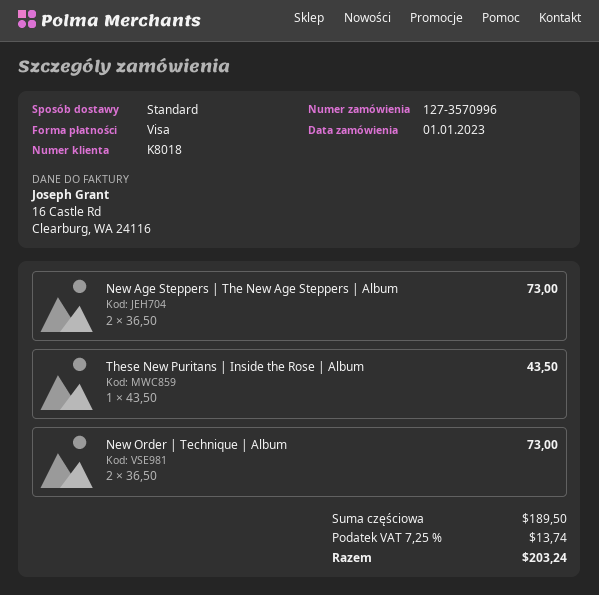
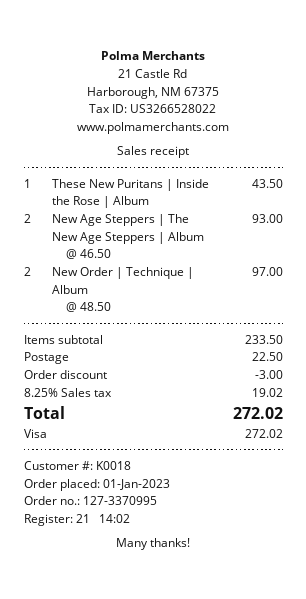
order number: 127-3570996 -> 127-3370995
customer number: K8018 -> K0018
New Age Steppers | The New Age Steppers | Album: 2 x 36.50 = 73.00 -> 2 x 46.50 = 93.00
New Order | Technique | Album: 2 x 36.50 = 73.00 -> 2 x 48.50 = 97.00
subtotal: 189.50 -> 233.50
discount: none -> 3.00
shipping: none -> 22.50
tax: 7.25% = 13.74 -> 8.25% = 19.02
total: 203.24 -> 272.02

